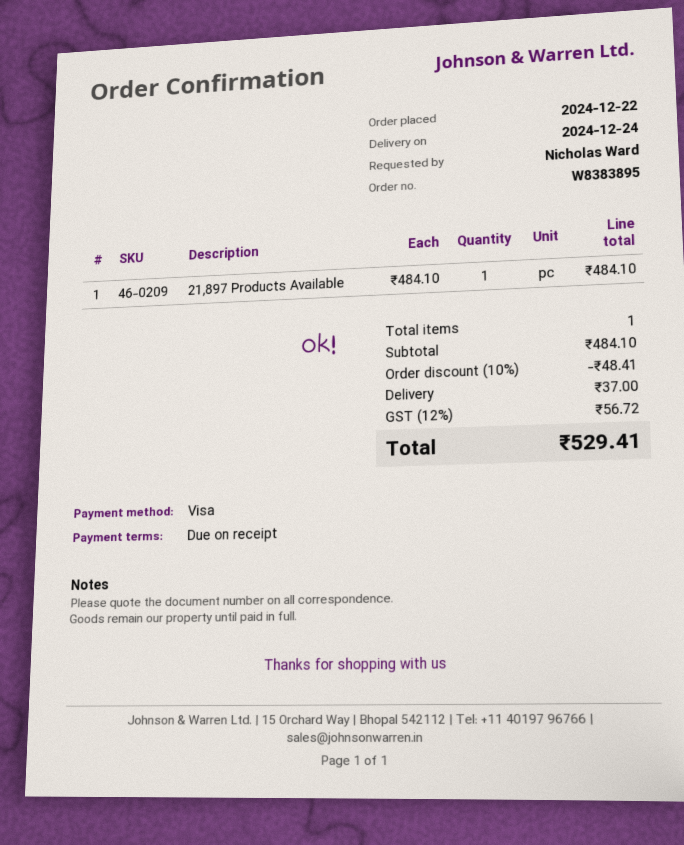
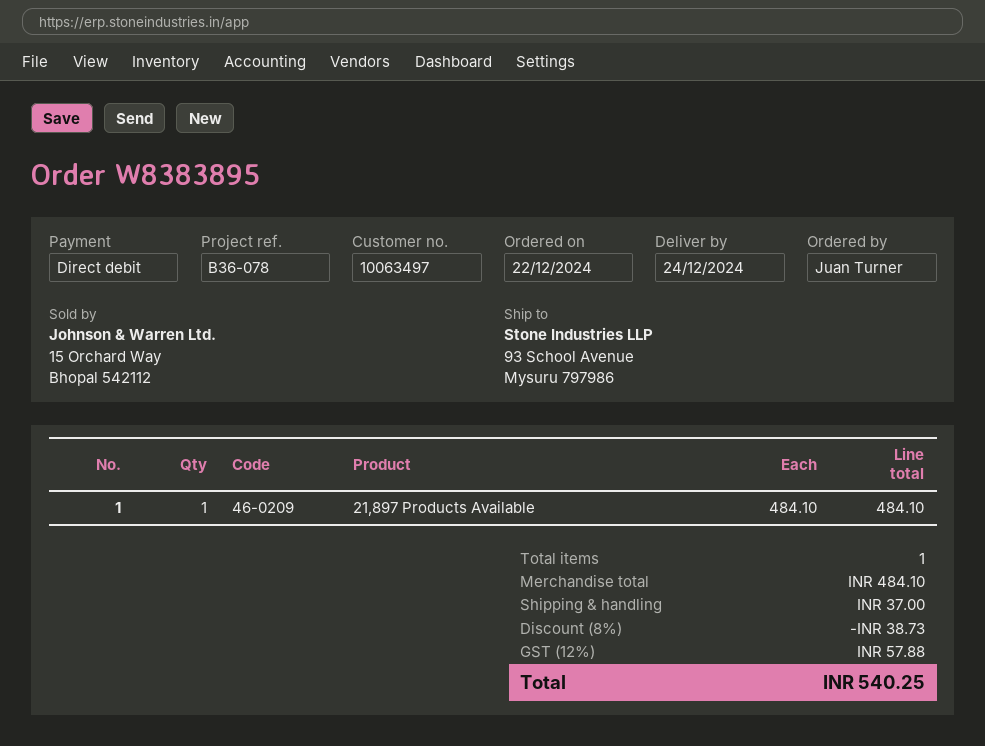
ordered by: Nicholas Ward -> Juan Turner
payment method: Visa -> direct debit
discount: 10% = 48.41 -> 8% = 38.73
tax: 12% = 56.72 -> 12% = 57.88
total: 529.41 -> 540.25

